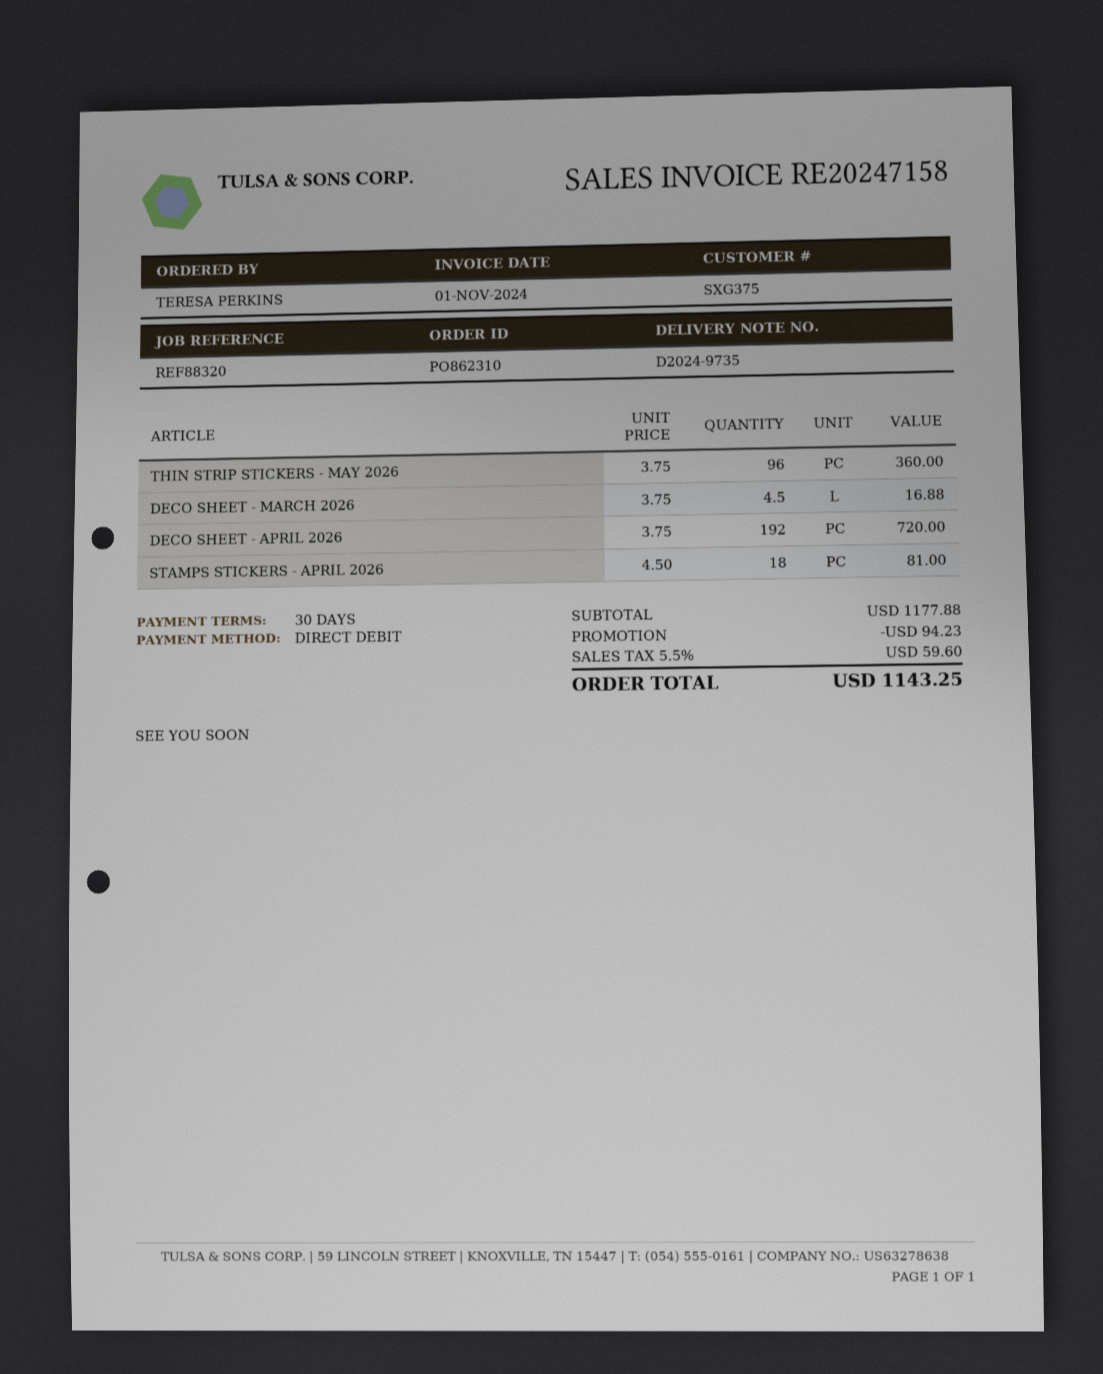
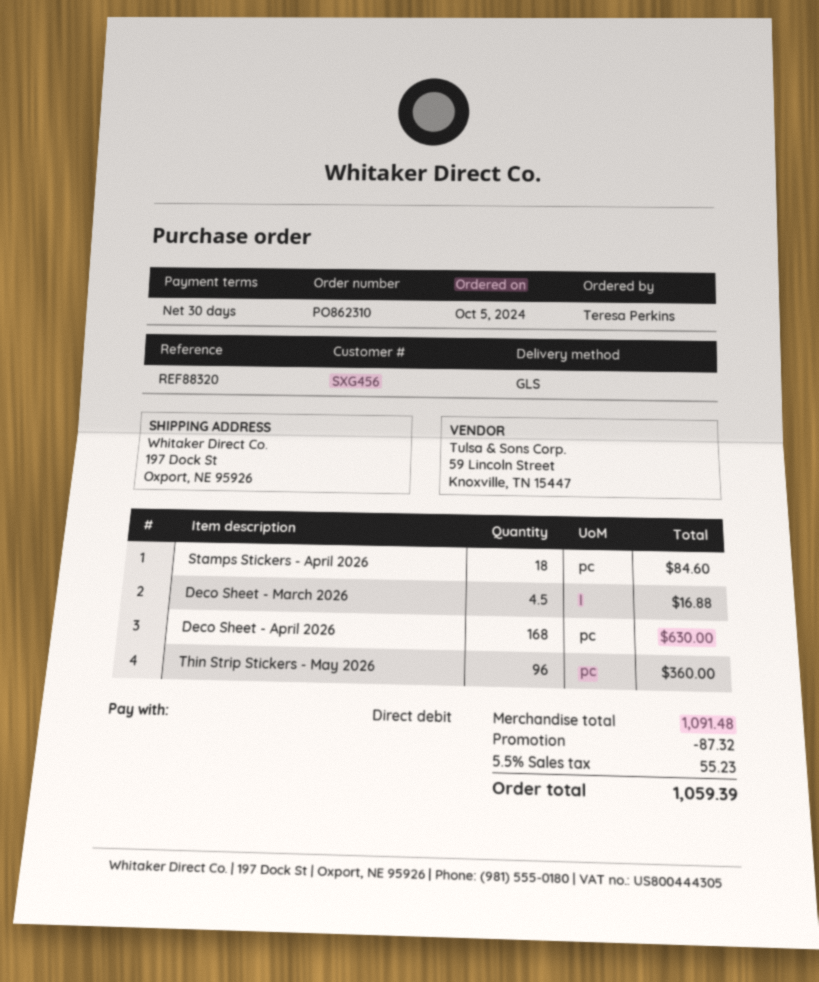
customer number: SXG375 -> SXG456
DECO SHEET - APRIL 2026: 192 for 720.00 -> 168 for 630.00
STAMPS STICKERS - APRIL 2026: 18 for 81.00 -> 18 for 84.60
subtotal: 1177.88 -> 1091.48
discount: 94.23 -> 87.32
tax: 5.5% = 59.60 -> 5.5% = 55.23
total: 1143.25 -> 1059.39

